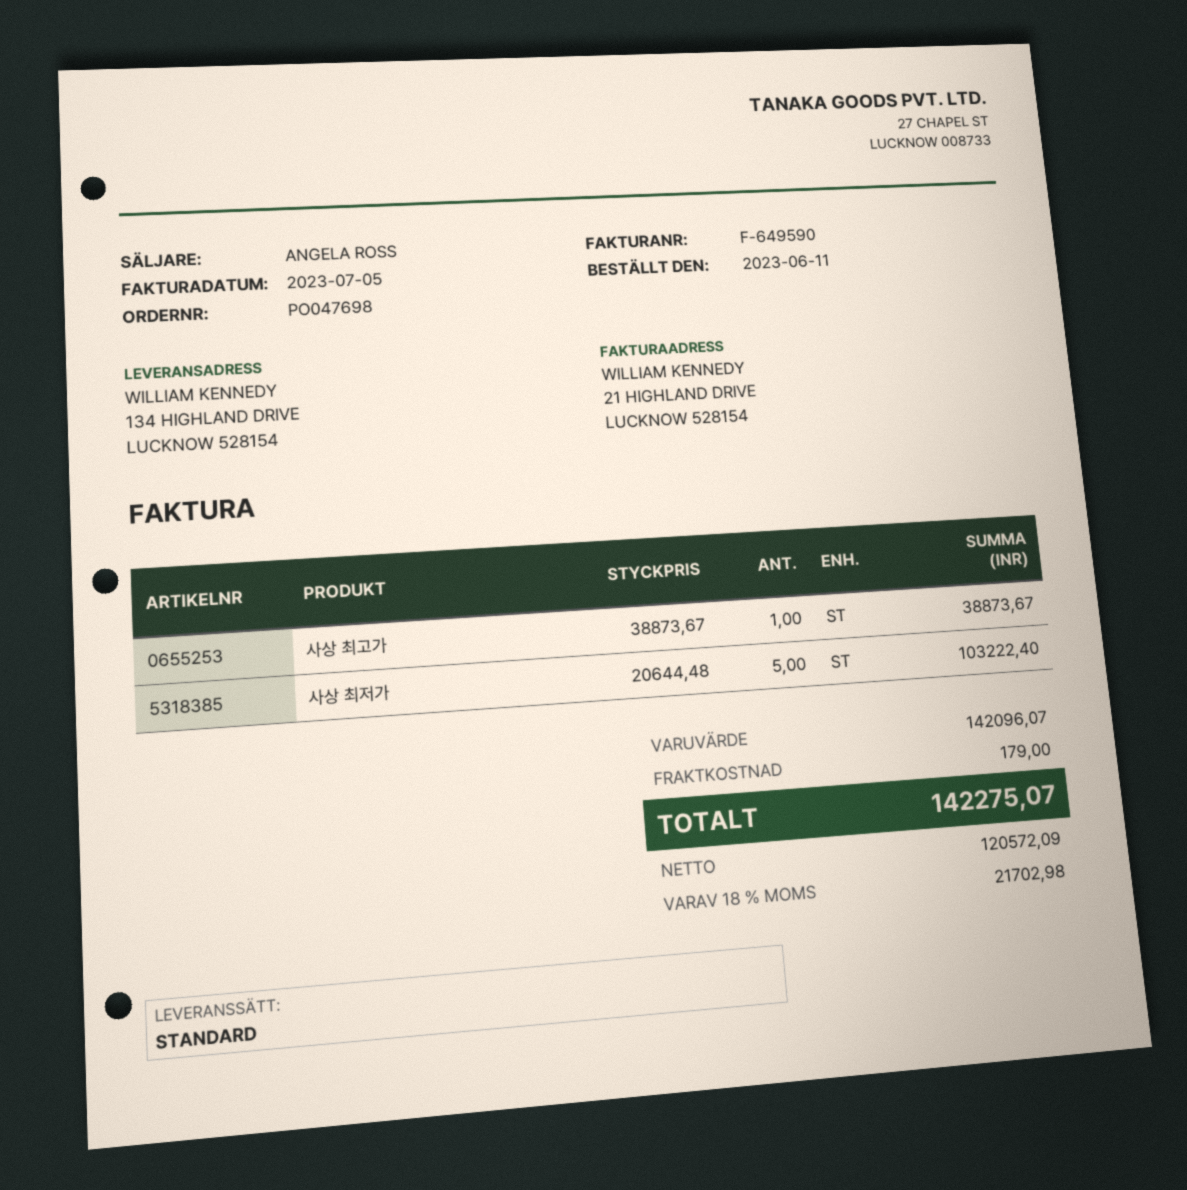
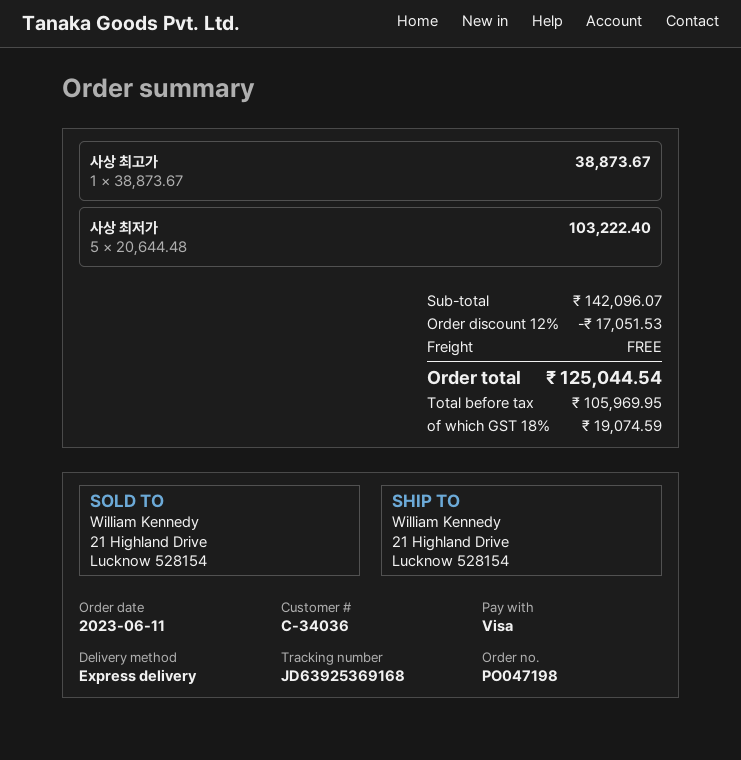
order number: PO047698 -> PO047198
shipping method: standard -> express
ship to: 134 HIGHLAND DRIVE, LUCKNOW 528154 -> 21 Highland Drive, Lucknow 528154
discount: none -> 12% = 17051.53
shipping: 179.00 -> 0.00
net: 120572.09 -> 105969.95
tax: 18% = 21702.98 -> 18% = 19074.59
total: 142275.07 -> 125044.54

